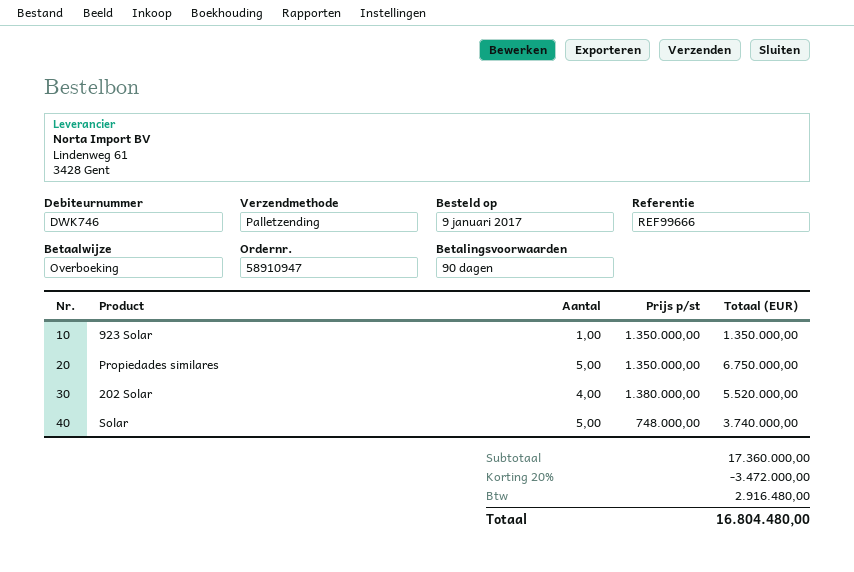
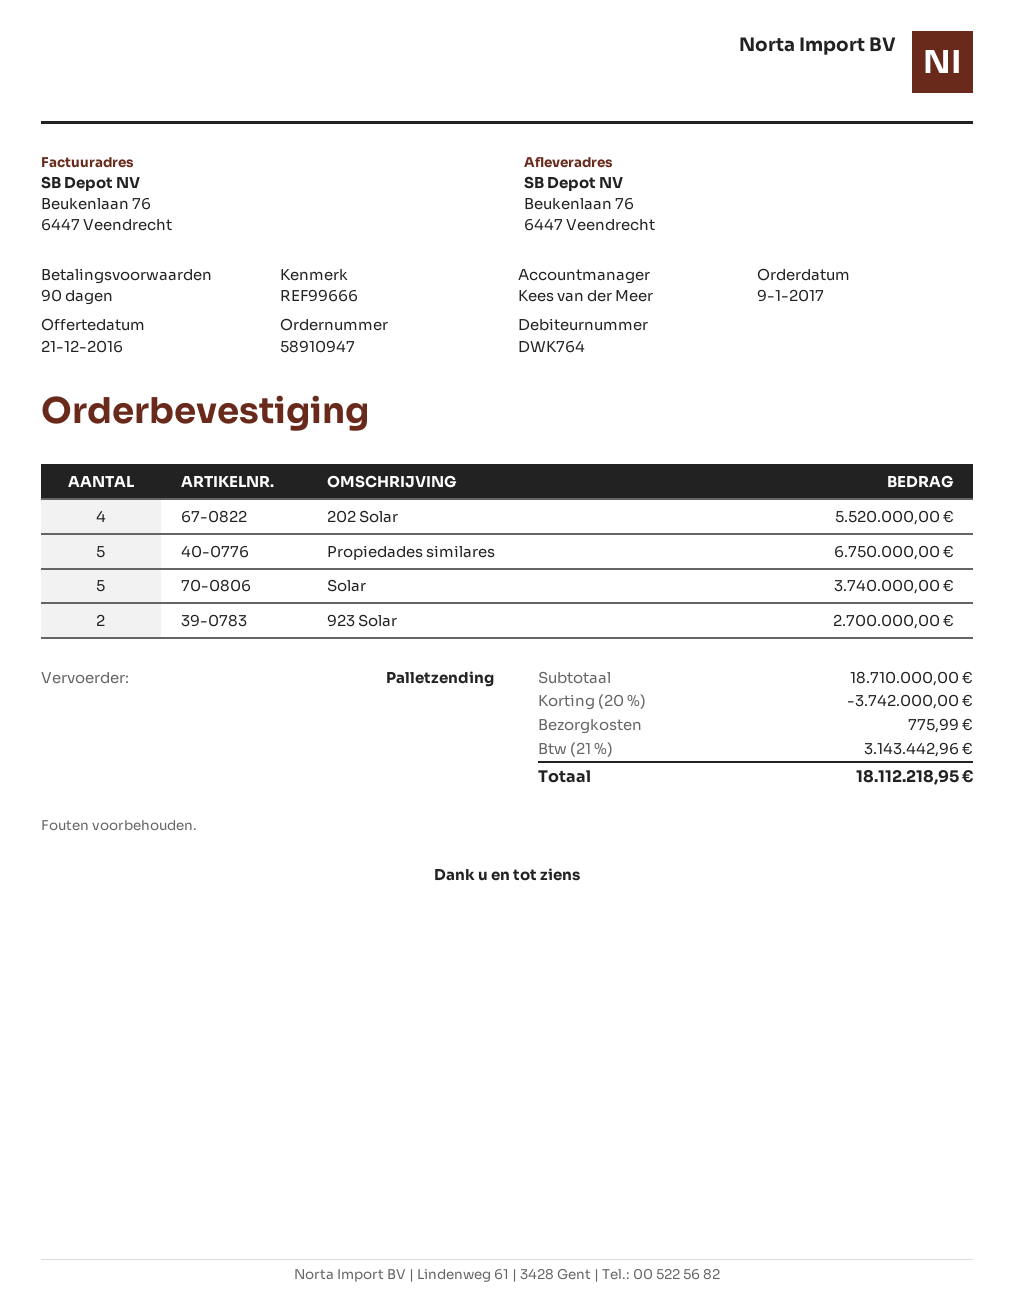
customer number: DWK746 -> DWK764
923 Solar: 1 for 1350000.00 -> 2 for 2700000.00
subtotal: 17360000.00 -> 18710000.00
discount: 20% = 3472000.00 -> 20% = 3742000.00
shipping: none -> 775.99
tax: 2916480.00 -> 3143442.96
total: 16804480.00 -> 18112218.95

